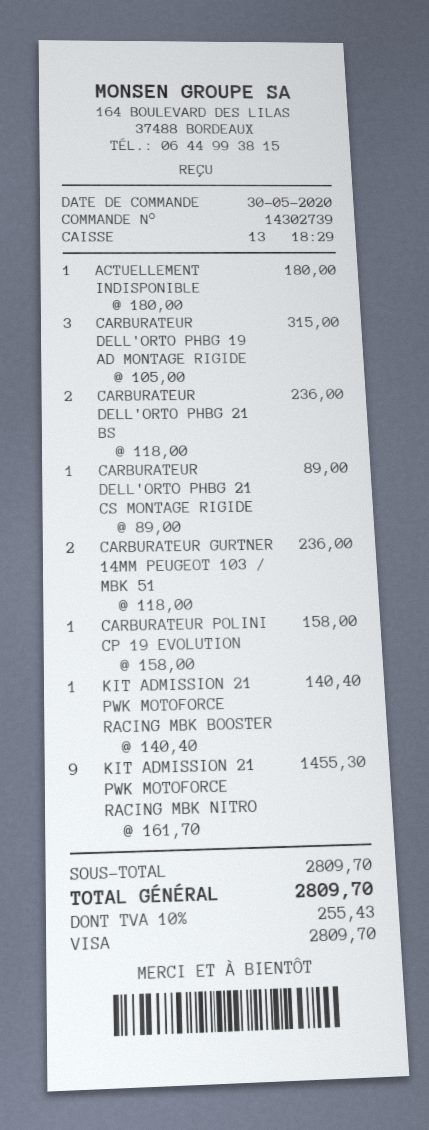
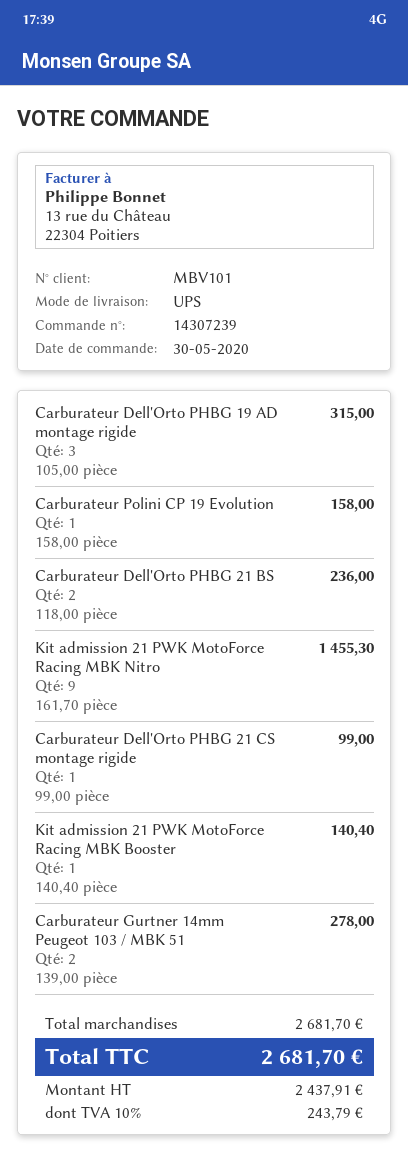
order number: 14302739 -> 14307239
ACTUELLEMENT INDISPONIBLE: 1 x 180.00 = 180.00 -> none
CARBURATEUR DELL'ORTO PHBG 21 CS MONTAGE RIGIDE: 1 x 89.00 = 89.00 -> 1 x 99.00 = 99.00
CARBURATEUR GURTNER 14MM PEUGEOT 103 / MBK 51: 2 x 118.00 = 236.00 -> 2 x 139.00 = 278.00
subtotal: 2809.70 -> 2681.70
tax: 10% = 255.43 -> 10% = 243.79
total: 2809.70 -> 2681.70

